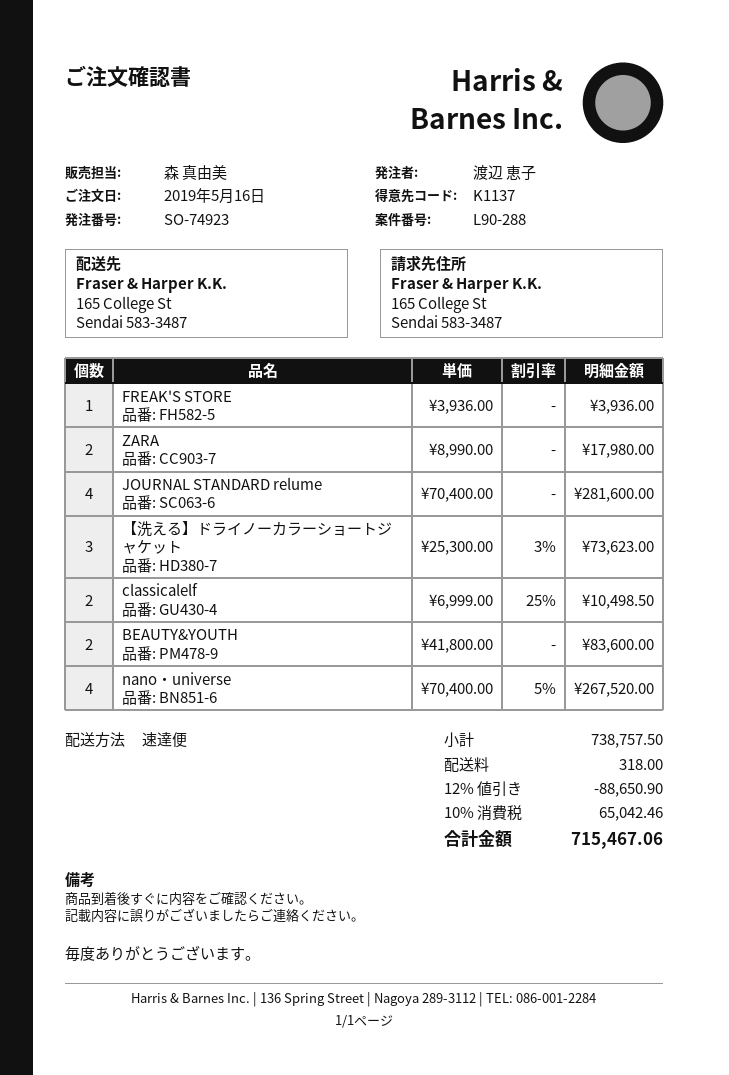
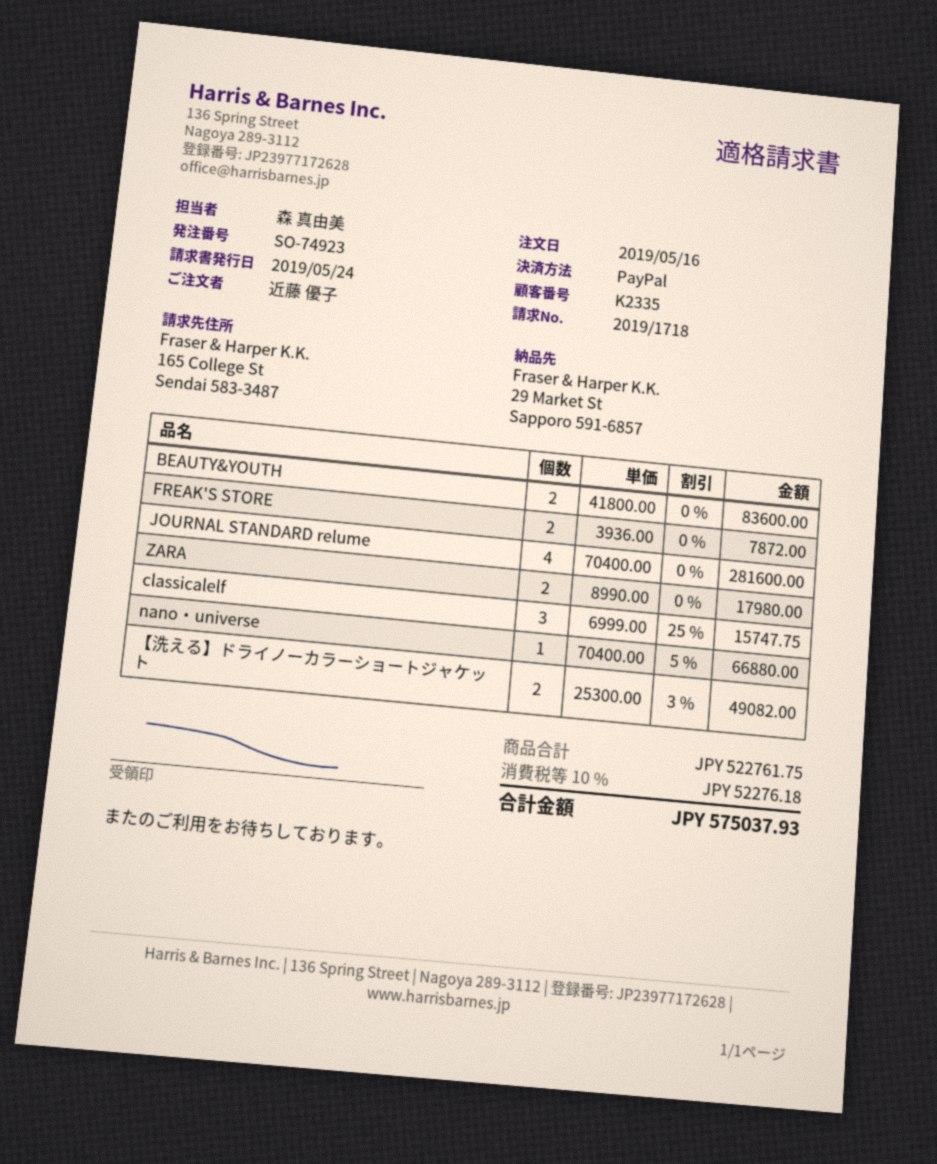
customer number: K1137 -> K2335
ordered by: 渡辺 恵子 -> 近藤 優子
ship to: 165 College St, Sendai 583-3487 -> 29 Market St, Sapporo 591-6857
FREAK'S STORE: 1 x 3936.00 = 3936.00 -> 2 x 3936.00 = 7872.00
【洗える】ドライノーカラーショートジャケット: 3 x 25300.00 - 3% = 73623.00 -> 2 x 25300.00 - 3% = 49082.00
classicalelf: 2 x 6999.00 - 25% = 10498.50 -> 3 x 6999.00 - 25% = 15747.75
nano・universe: 4 x 70400.00 - 5% = 267520.00 -> 1 x 70400.00 - 5% = 66880.00
subtotal: 738757.50 -> 522761.75
discount: 12% = 88650.90 -> none
shipping: 318.00 -> none
tax: 10% = 65042.46 -> 10% = 52276.18
total: 715467.06 -> 575037.93

